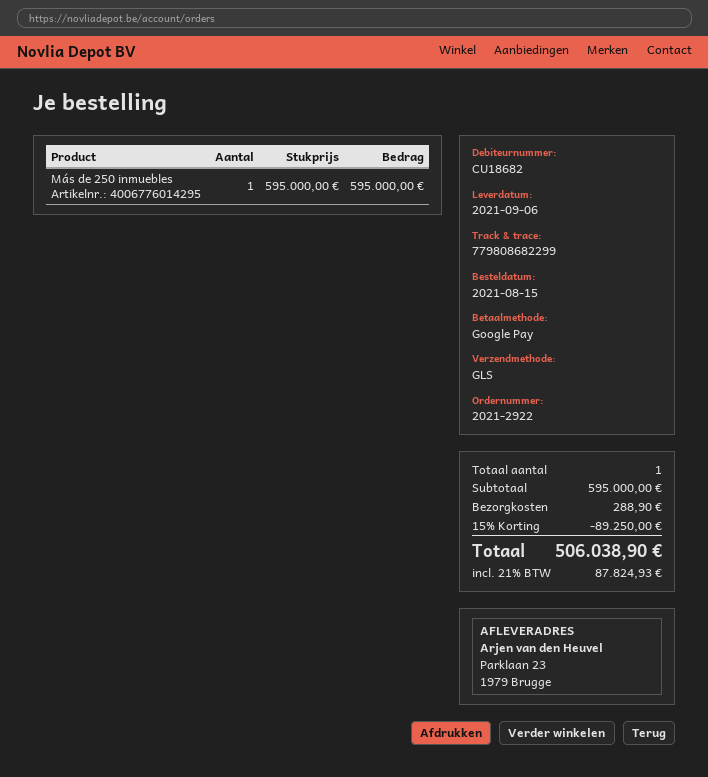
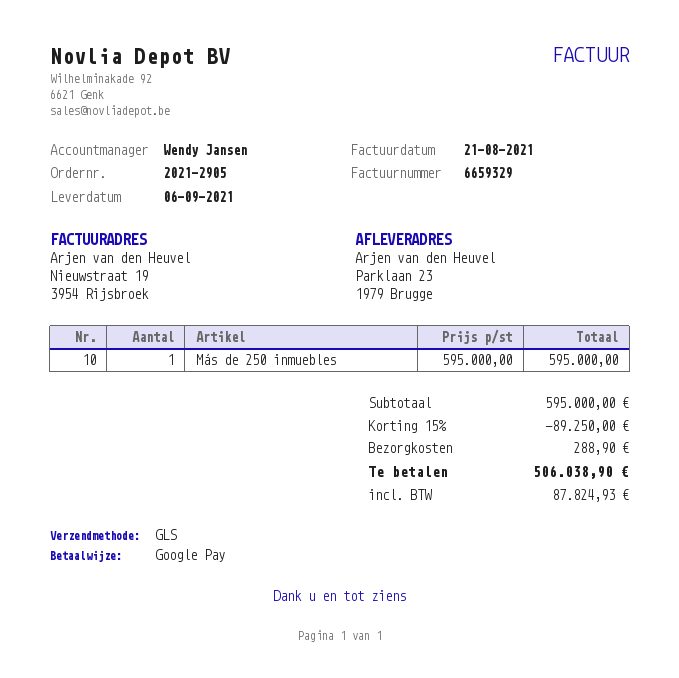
order number: 2021-2922 -> 2021-2905

